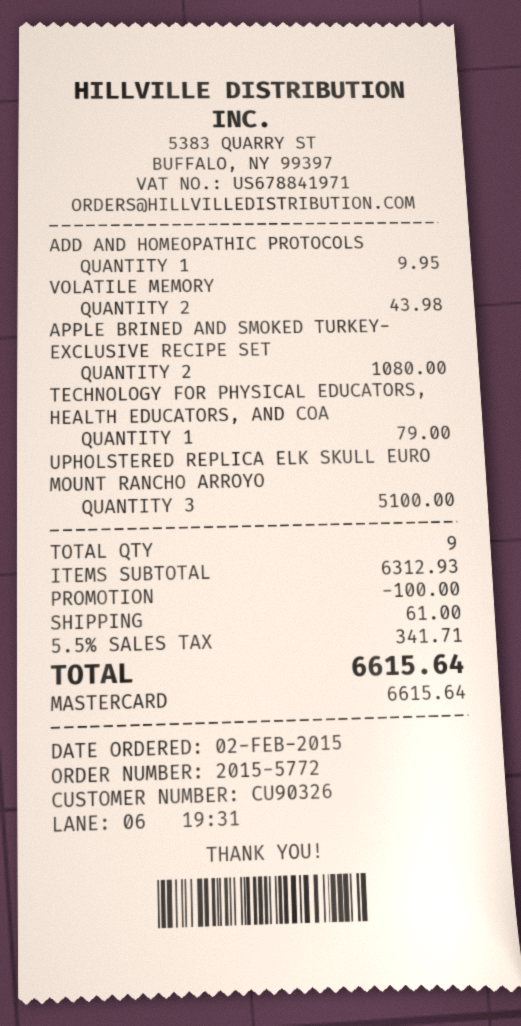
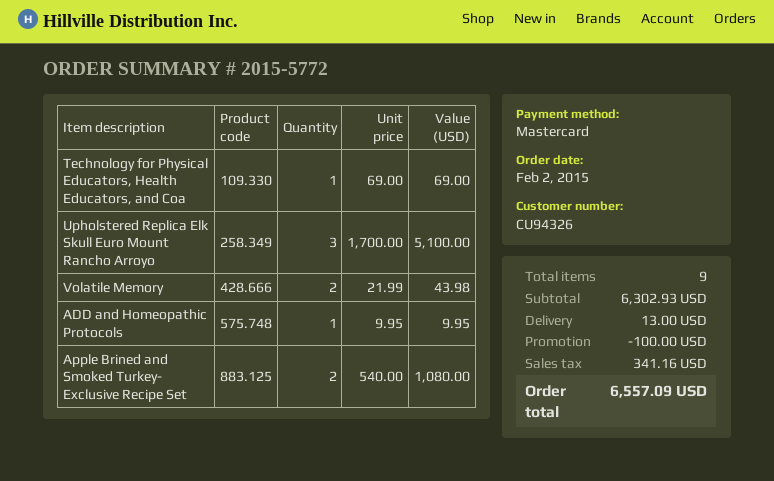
customer number: CU90326 -> CU94326
TECHNOLOGY FOR PHYSICAL EDUCATORS, HEALTH EDUCATORS, AND COA: 1 for 79.00 -> 1 for 69.00
subtotal: 6312.93 -> 6302.93
shipping: 61.00 -> 13.00
tax: 341.71 -> 341.16
total: 6615.64 -> 6557.09

